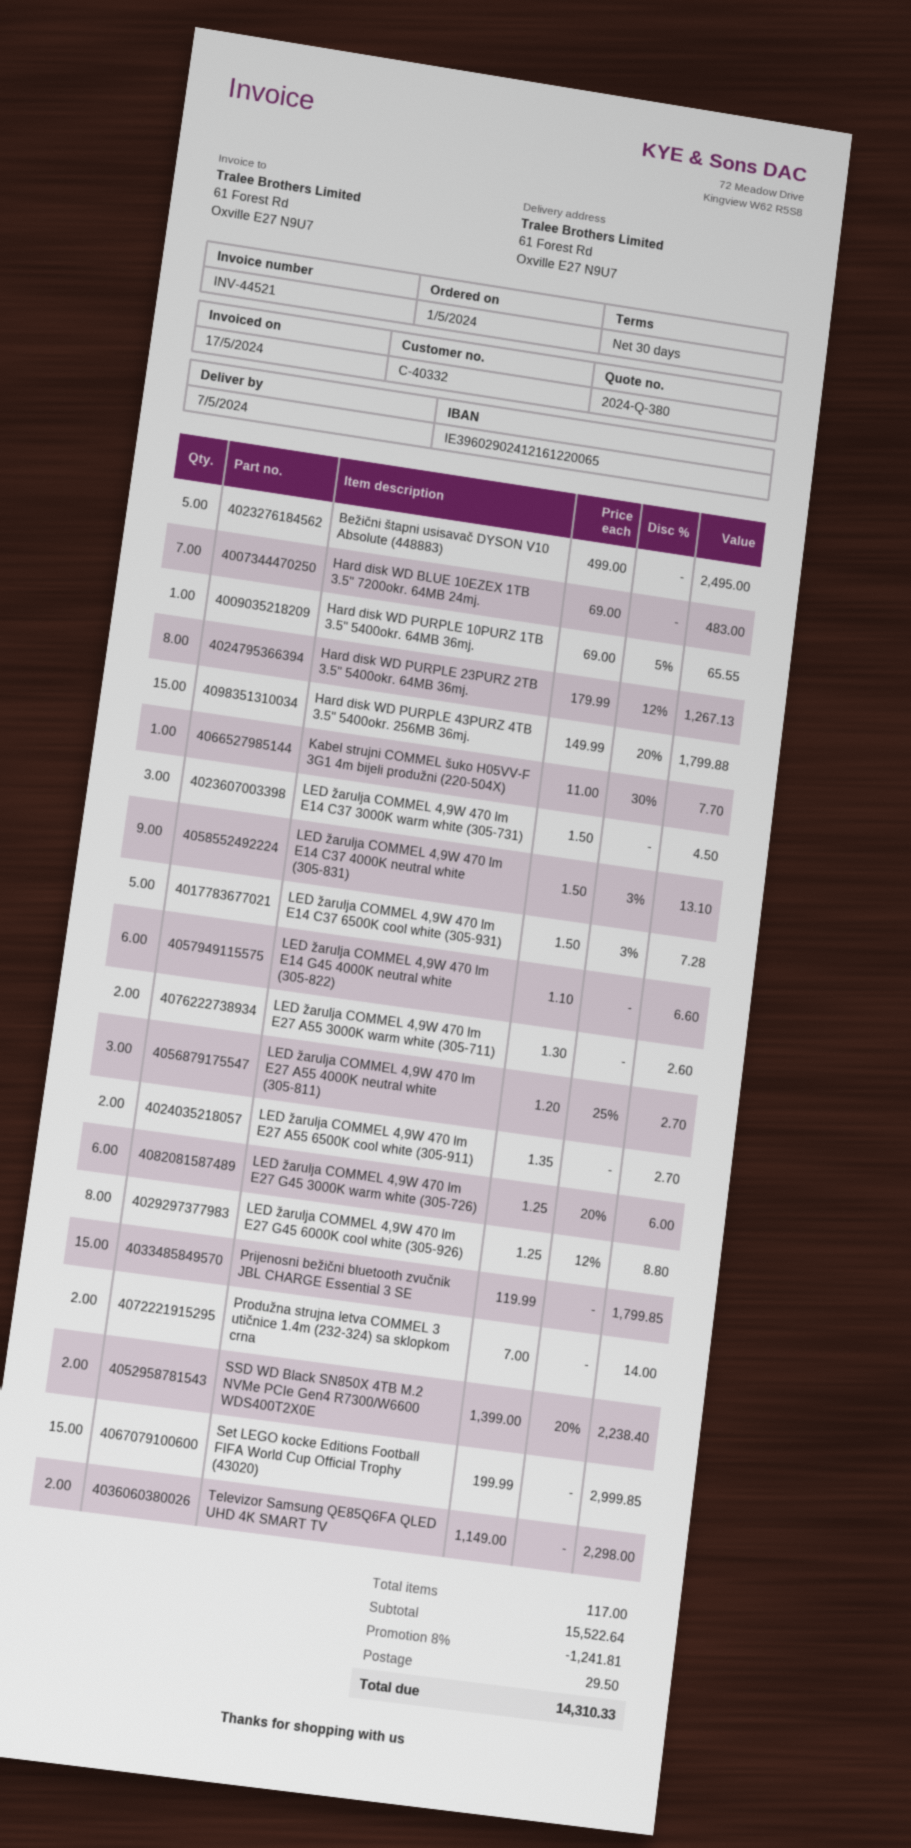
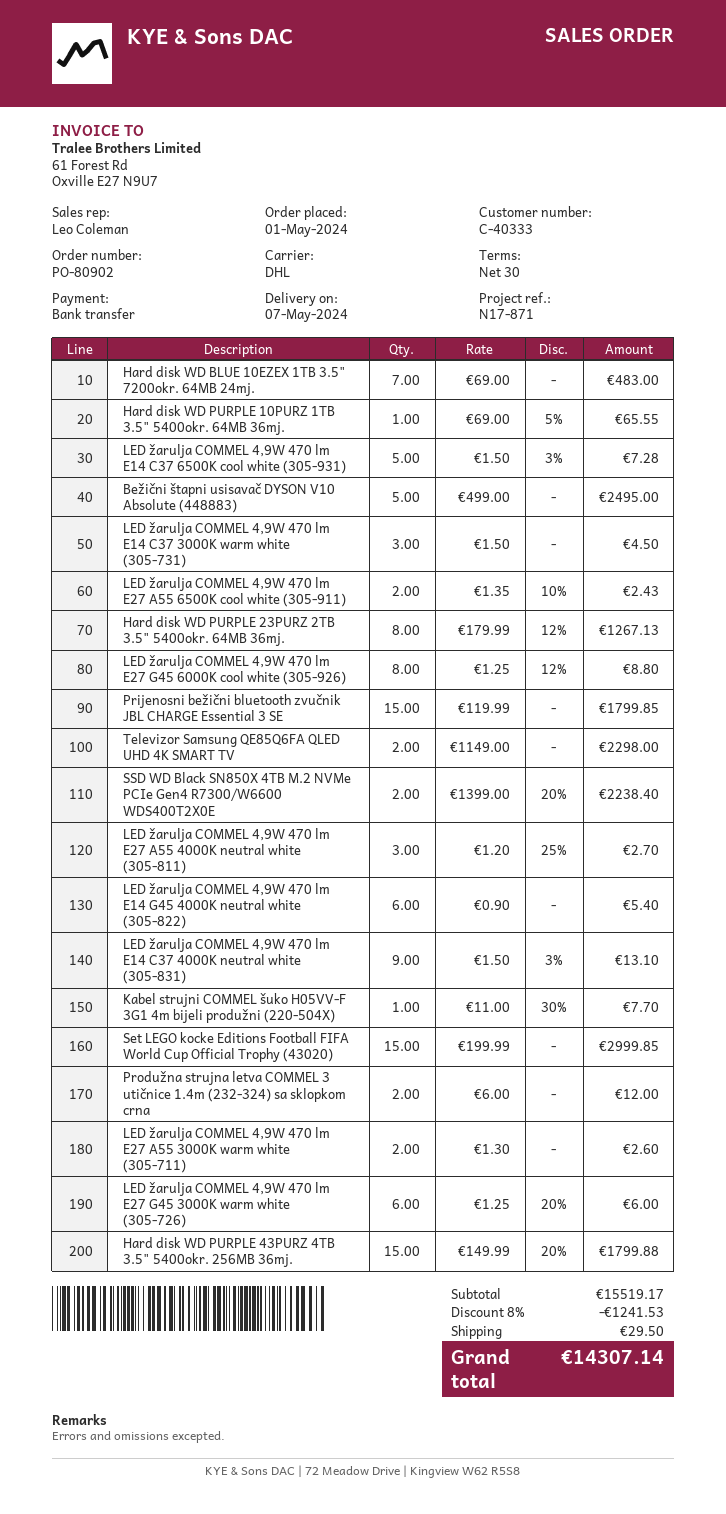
customer number: C-40332 -> C-40333
LED žarulja COMMEL 4,9W 470 lm E14 G45 4000K neutral white (305-822): 6 x 1.10 = 6.60 -> 6 x 0.90 = 5.40
LED žarulja COMMEL 4,9W 470 lm E27 A55 6500K cool white (305-911): 2 x 1.35 = 2.70 -> 2 x 1.35 - 10% = 2.43
Produžna strujna letva COMMEL 3 utičnice 1.4m (232-324) sa sklopkom crna: 2 x 7.00 = 14.00 -> 2 x 6.00 = 12.00
subtotal: 15522.64 -> 15519.17
discount: 8% = 1241.81 -> 8% = 1241.53
total: 14310.33 -> 14307.14

